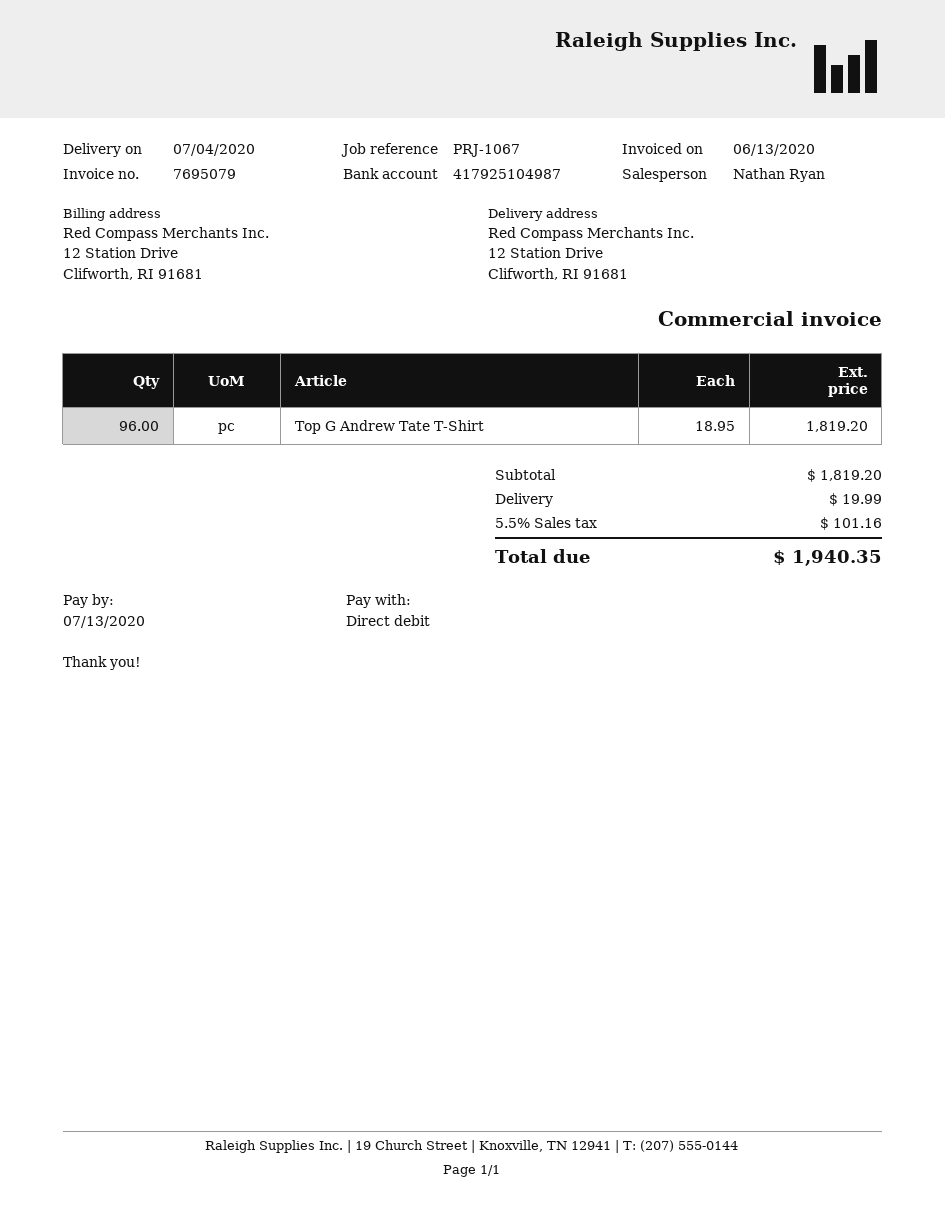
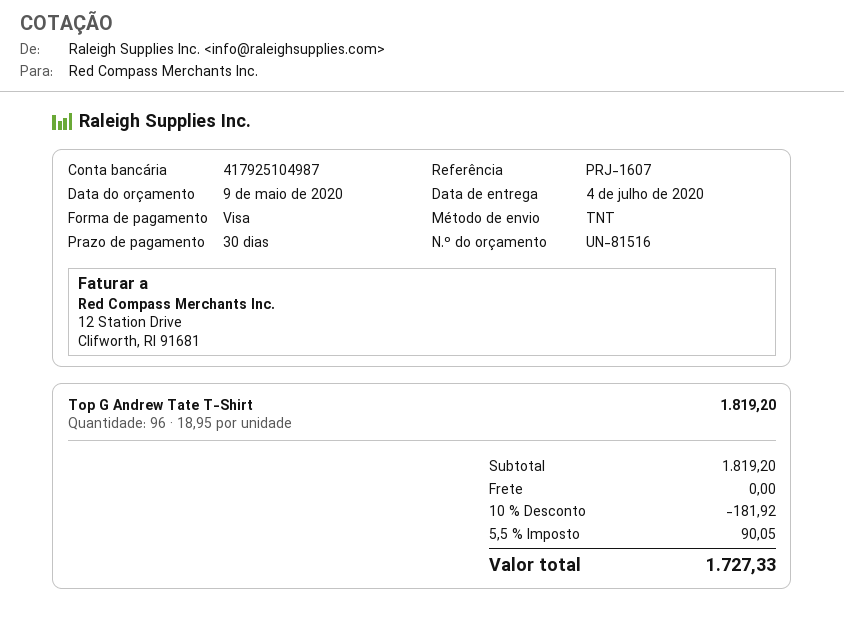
reference: PRJ-1067 -> PRJ-1607
payment method: direct debit -> Visa
discount: none -> 10% = 181.92
shipping: 19.99 -> 0.00
tax: 5.5% = 101.16 -> 5.5% = 90.05
total: 1940.35 -> 1727.33

